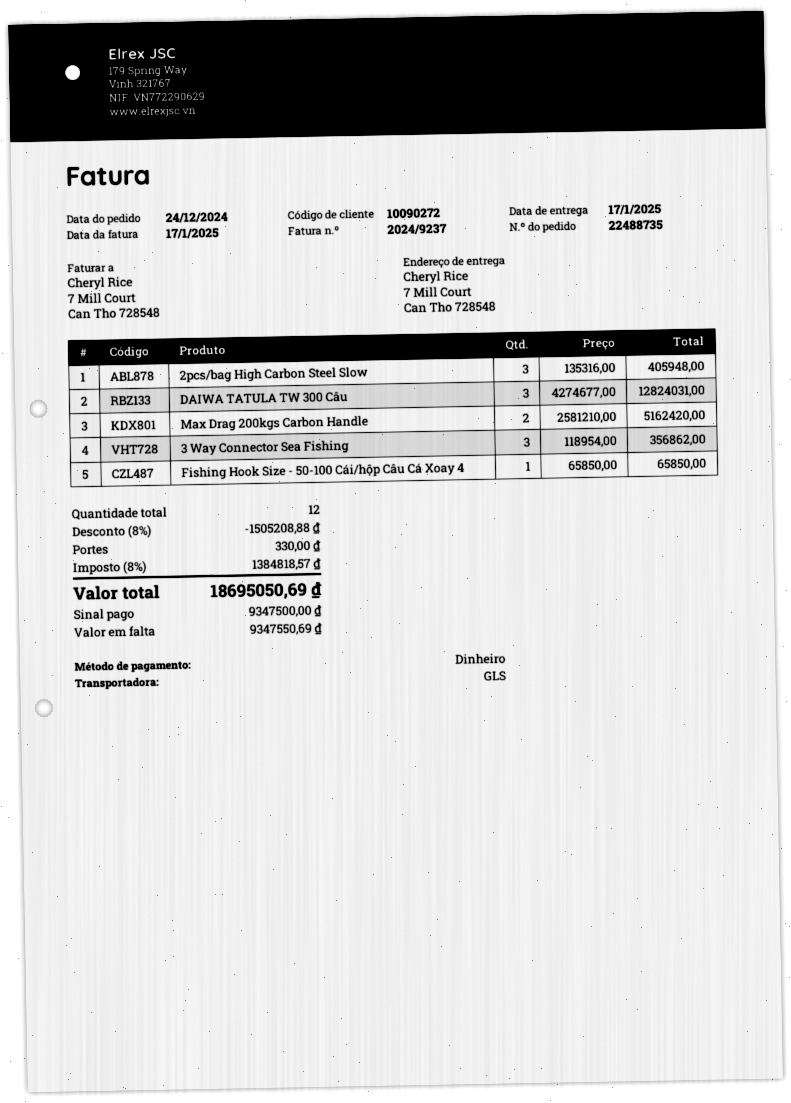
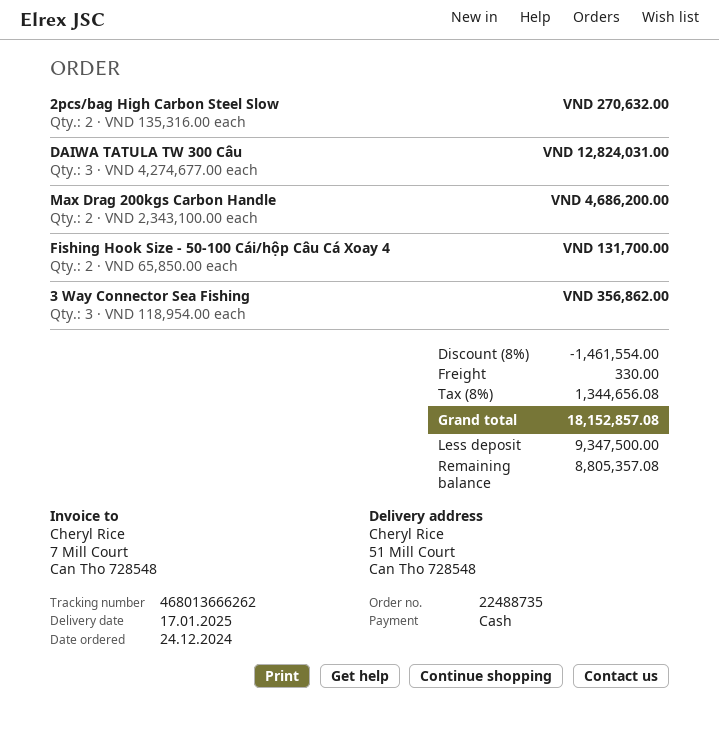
ship to: 7 Mill Court, Can Tho 728548 -> 51 Mill Court, Can Tho 728548
2pcs/bag High Carbon Steel Slow: 3 x 135316.00 = 405948.00 -> 2 x 135316.00 = 270632.00
Max Drag 200kgs Carbon Handle: 2 x 2581210.00 = 5162420.00 -> 2 x 2343100.00 = 4686200.00
Fishing Hook Size - 50-100 Cái/hộp Câu Cá Xoay 4: 1 x 65850.00 = 65850.00 -> 2 x 65850.00 = 131700.00
discount: 8% = 1505208.88 -> 8% = 1461554.00
tax: 8% = 1384818.57 -> 8% = 1344656.08
total: 18695050.69 -> 18152857.08
balance: 9347550.69 -> 8805357.08

